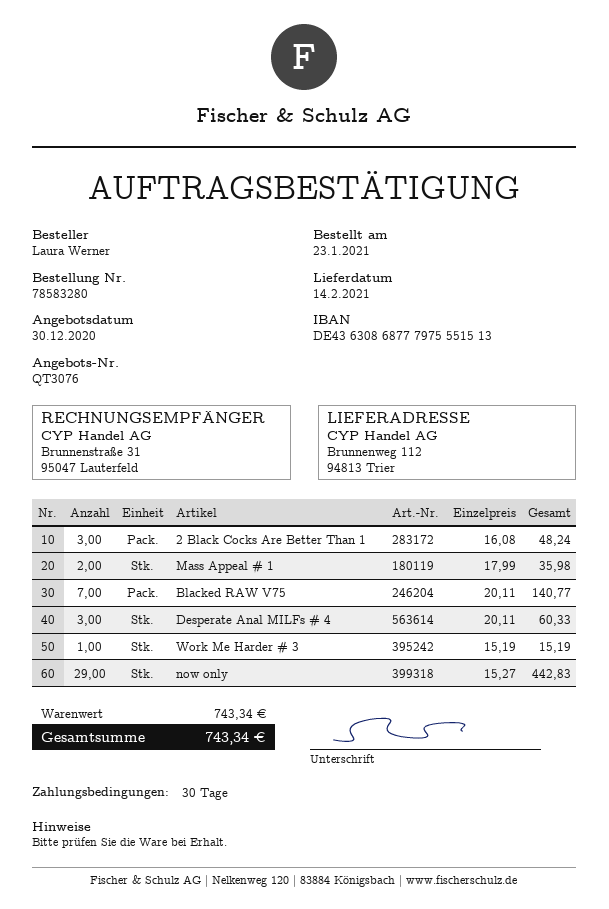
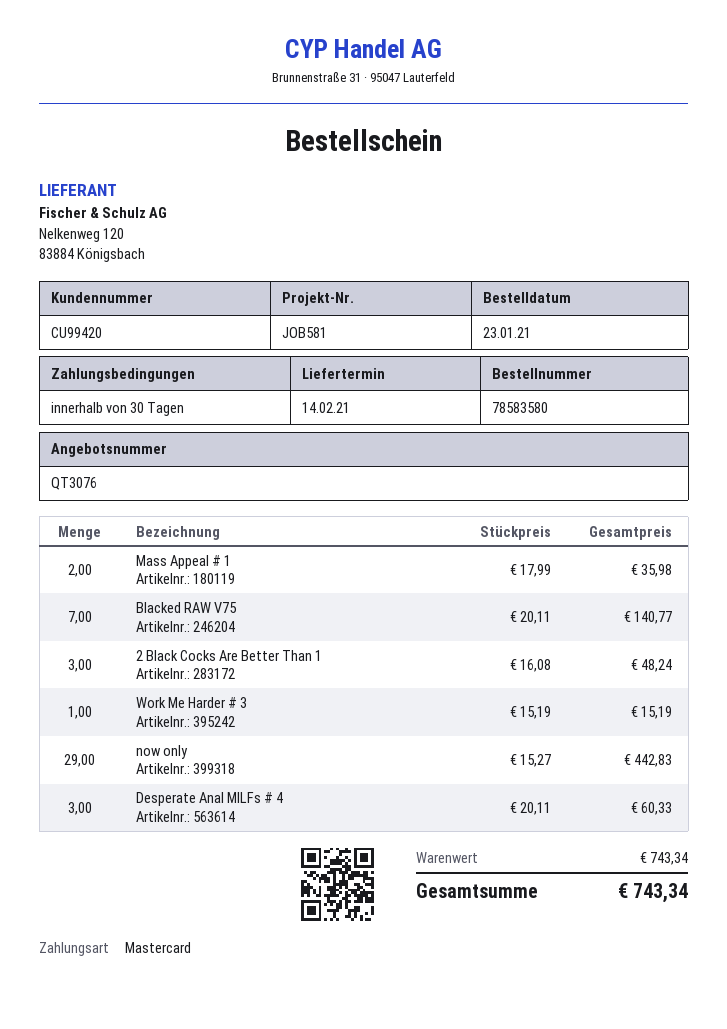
order number: 78583280 -> 78583580

